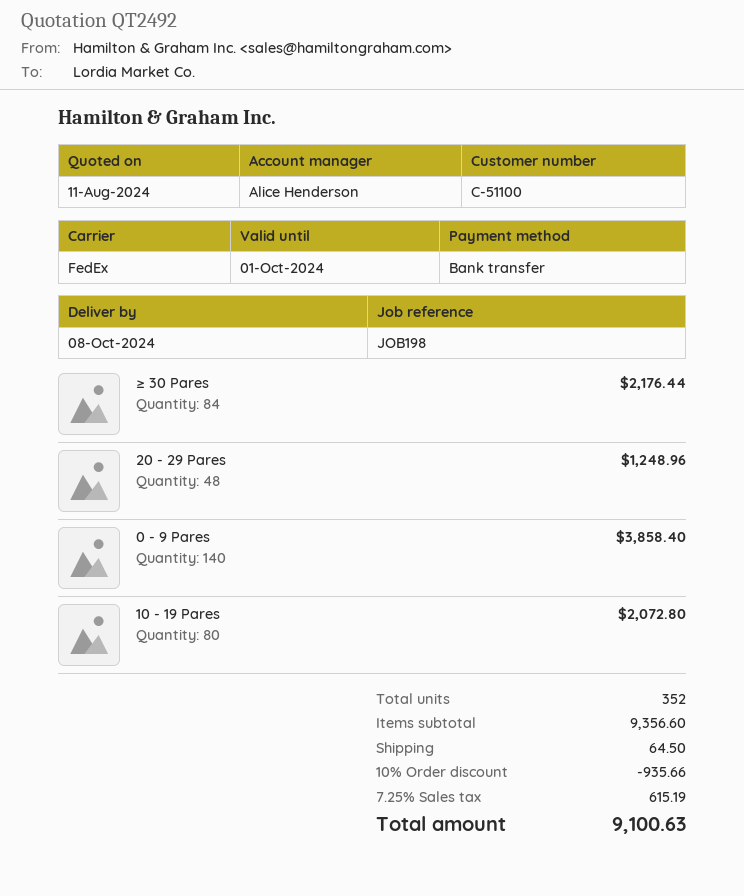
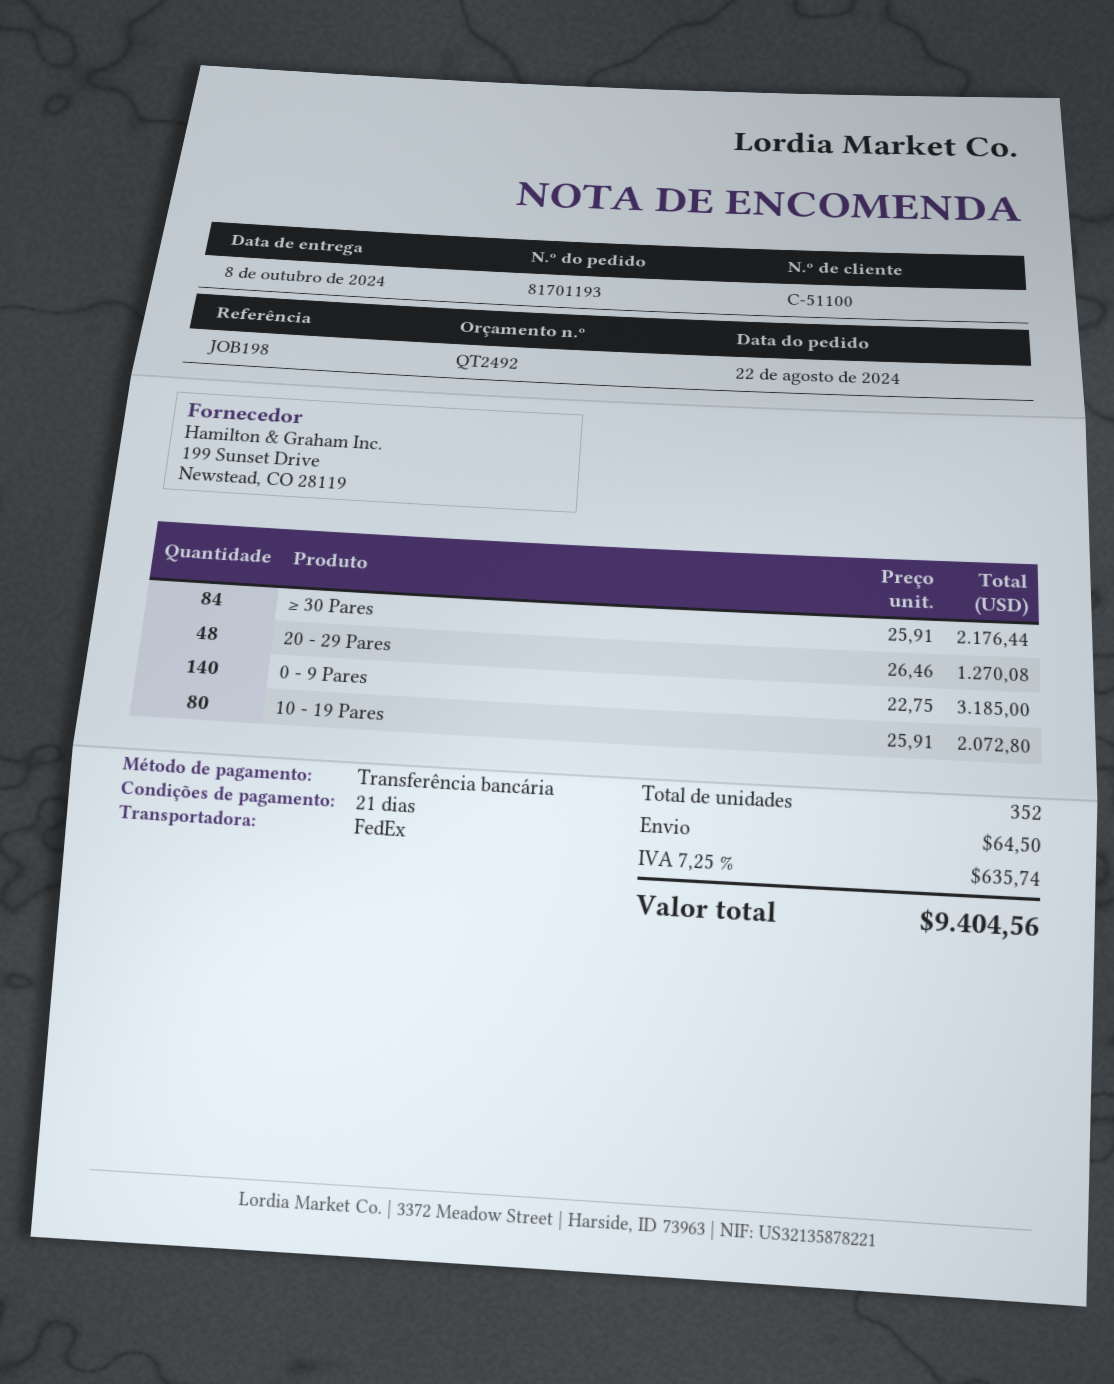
20 - 29 Pares: 48 for 1248.96 -> 48 for 1270.08
0 - 9 Pares: 140 for 3858.40 -> 140 for 3185.00
discount: 10% = 935.66 -> none
tax: 7.25% = 615.19 -> 7.25% = 635.74
total: 9100.63 -> 9404.56

